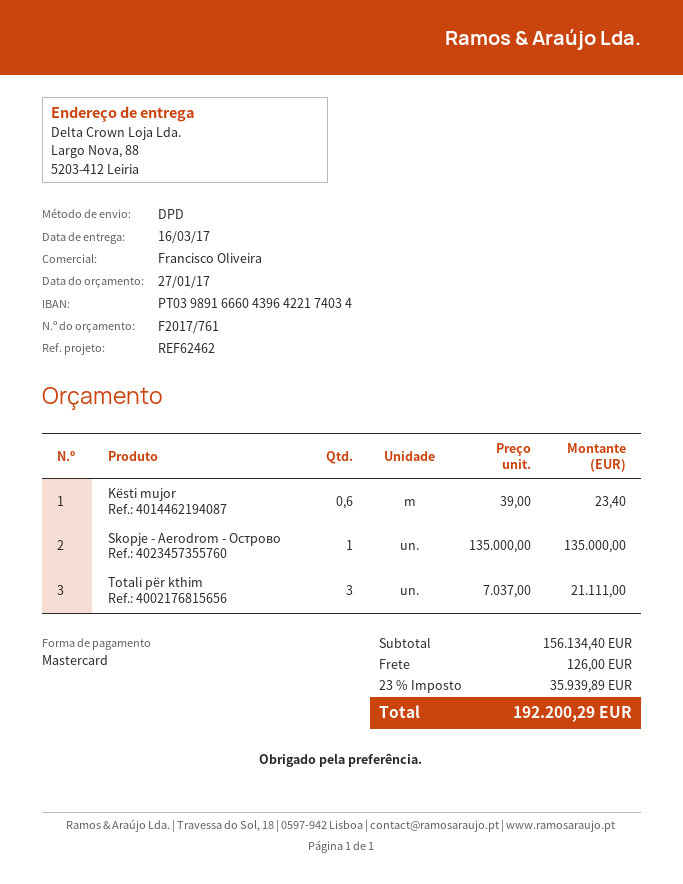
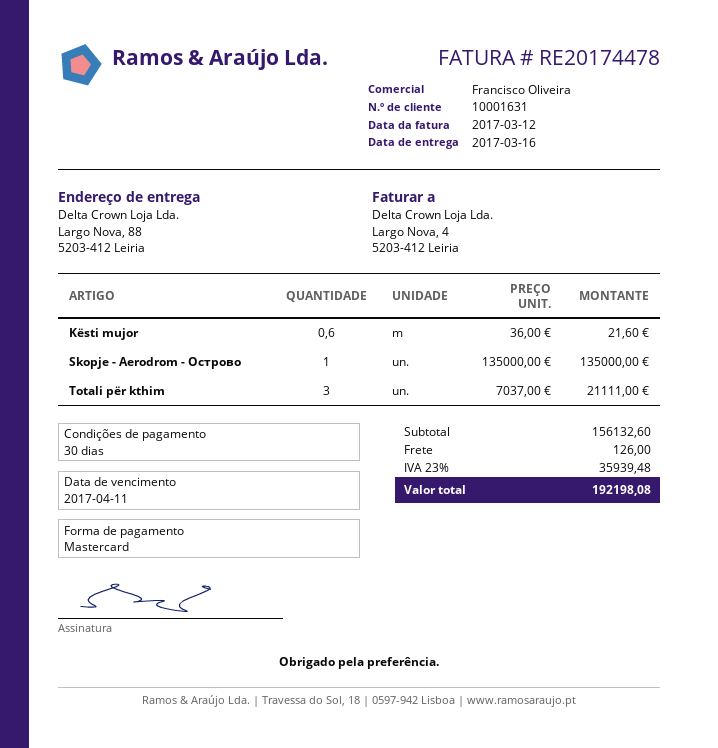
Kësti mujor: 0.6 x 39.00 = 23.40 -> 0.6 x 36.00 = 21.60
subtotal: 156134.40 -> 156132.60
tax: 23% = 35939.89 -> 23% = 35939.48
total: 192200.29 -> 192198.08

